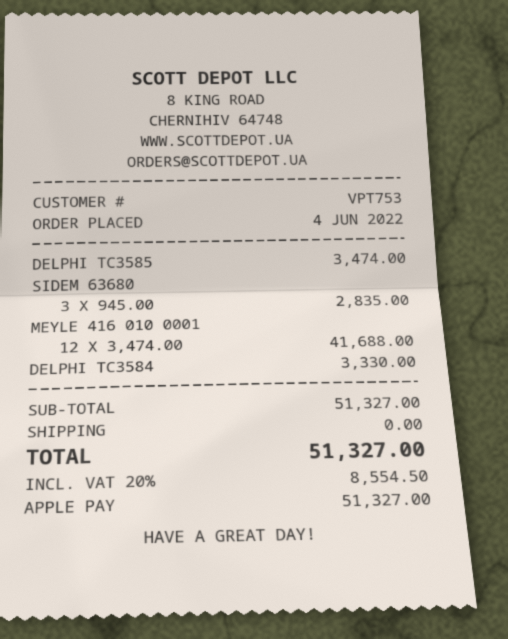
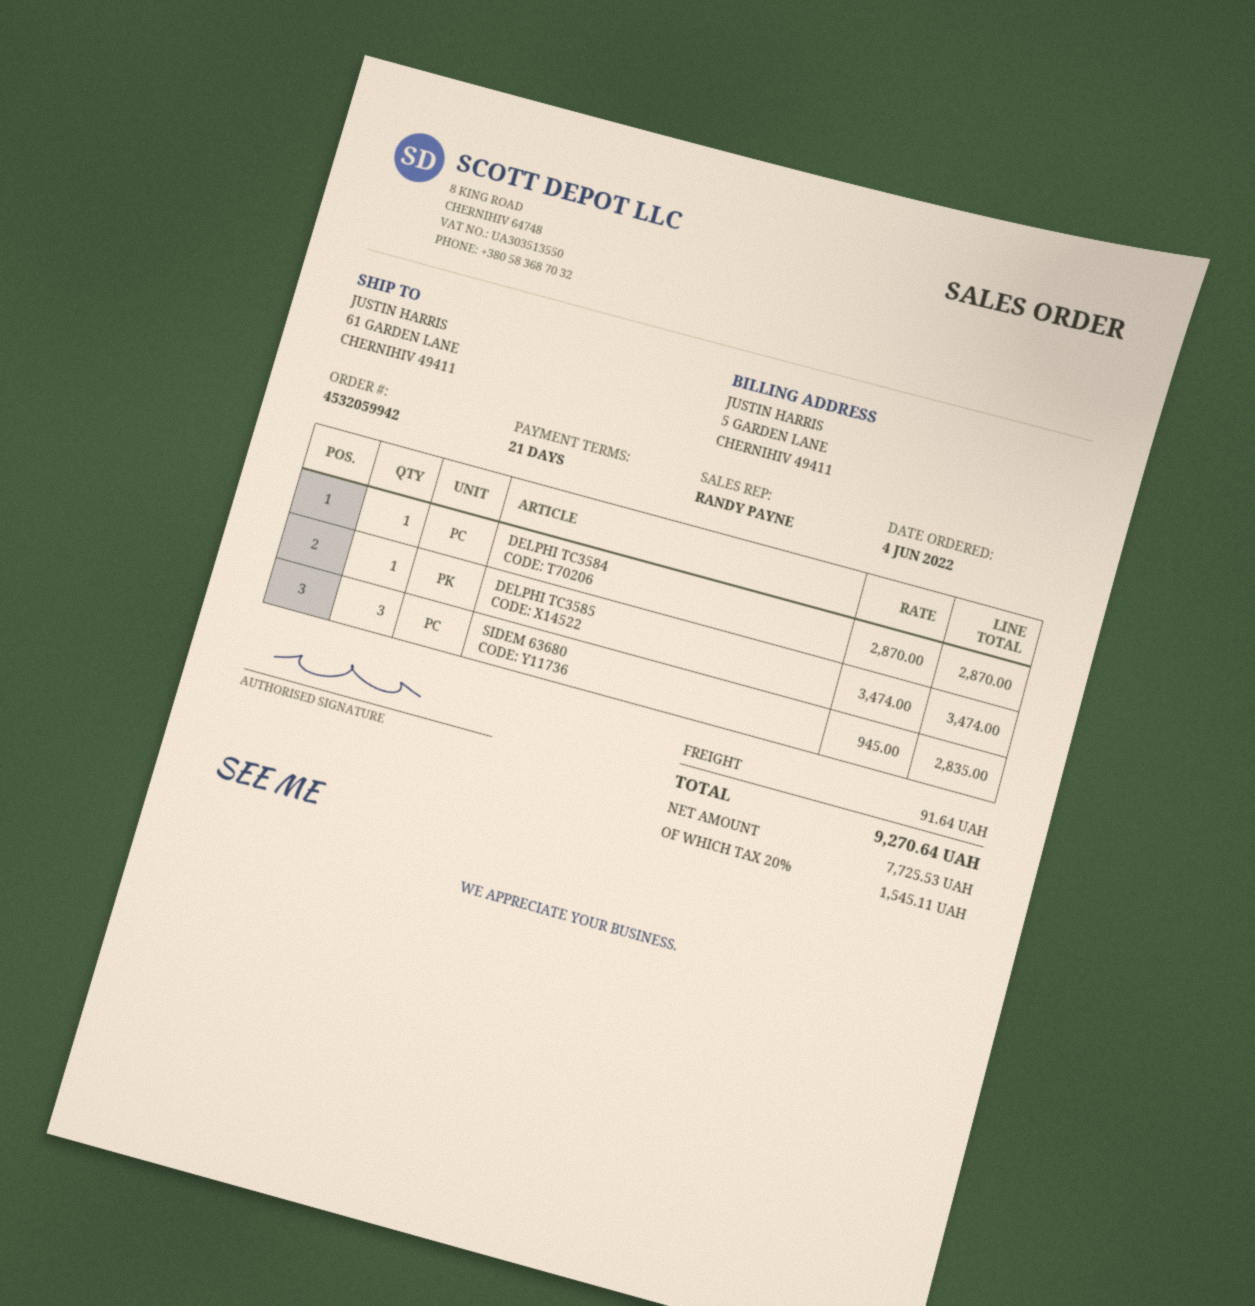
MEYLE 416 010 0001: 12 x 3474.00 = 41688.00 -> none
DELPHI TC3584: 1 x 3330.00 = 3330.00 -> 1 x 2870.00 = 2870.00
shipping: 0.00 -> 91.64
tax: 20% = 8554.50 -> 20% = 1545.11
total: 51327.00 -> 9270.64

